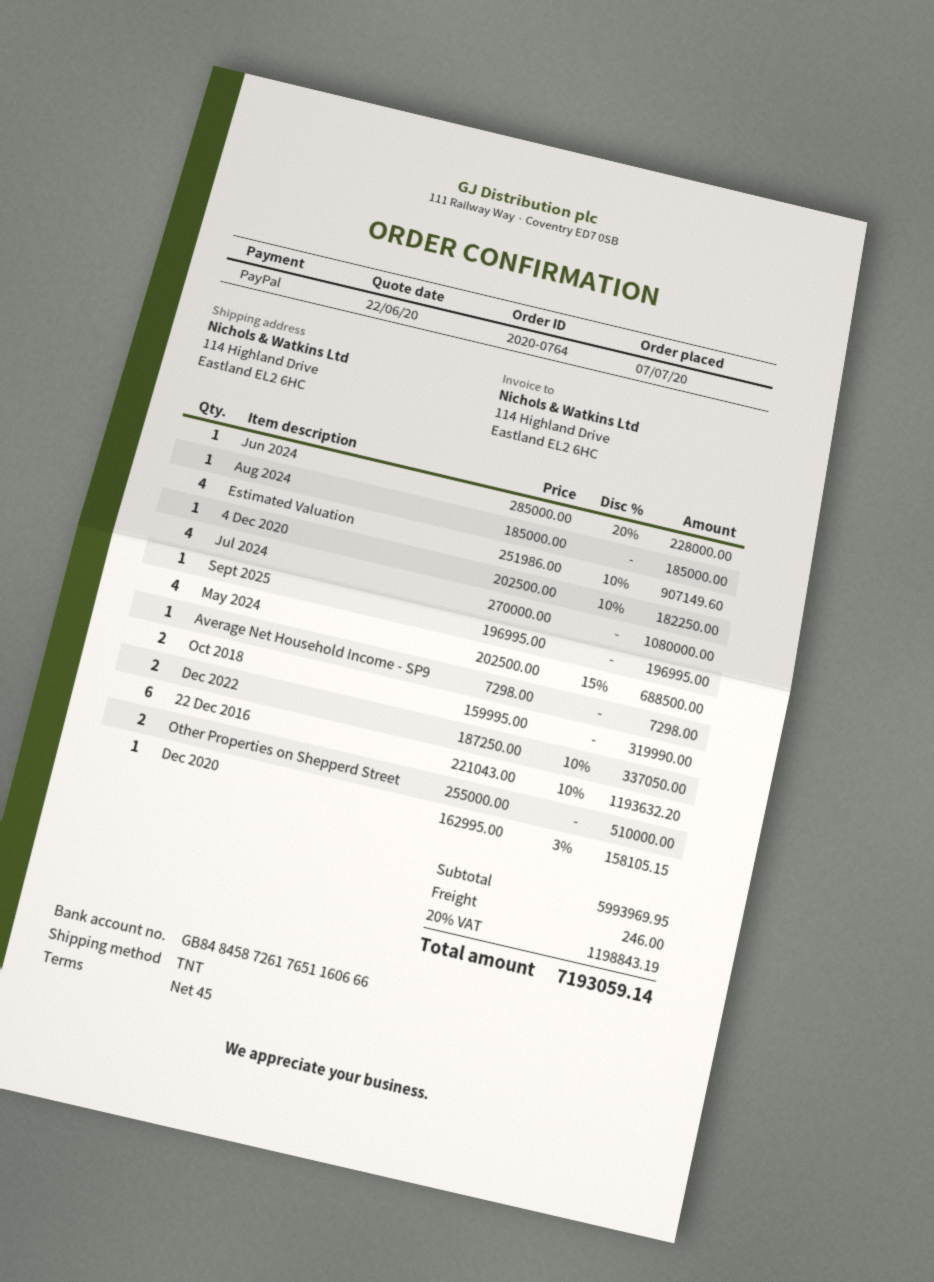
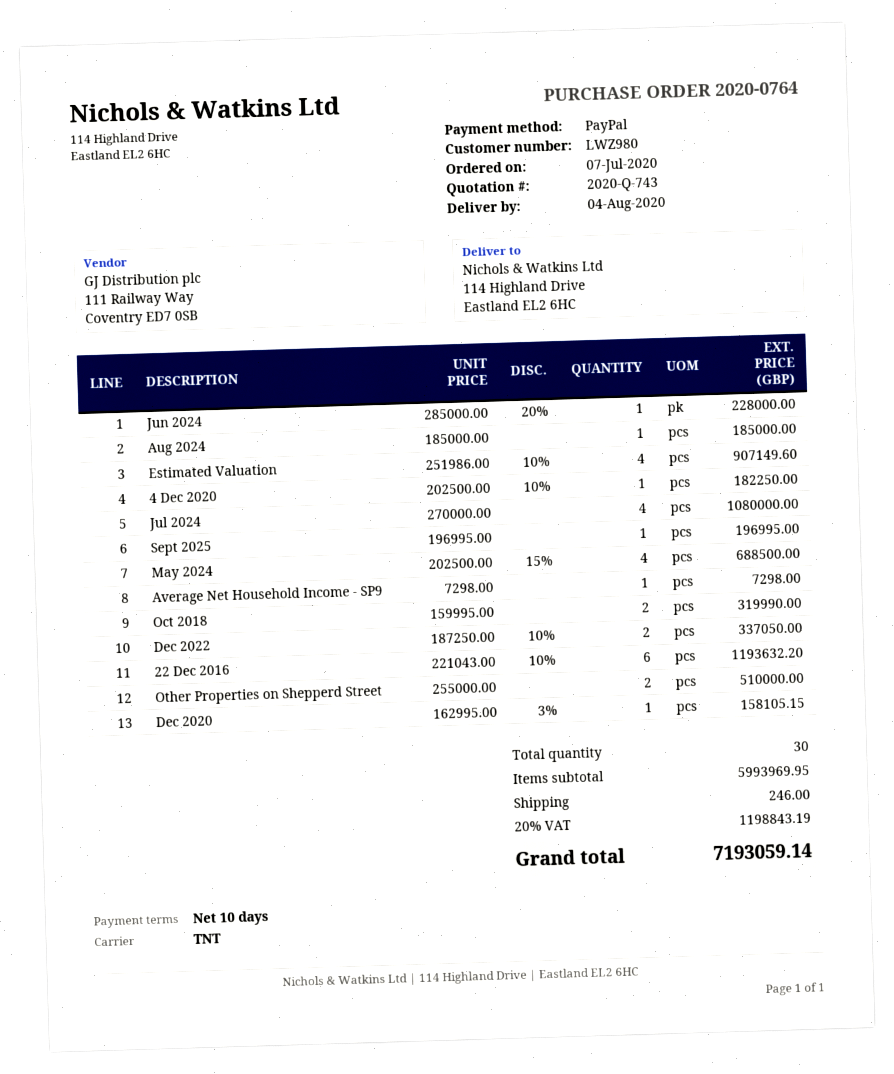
payment terms: 45 days -> 10 days

